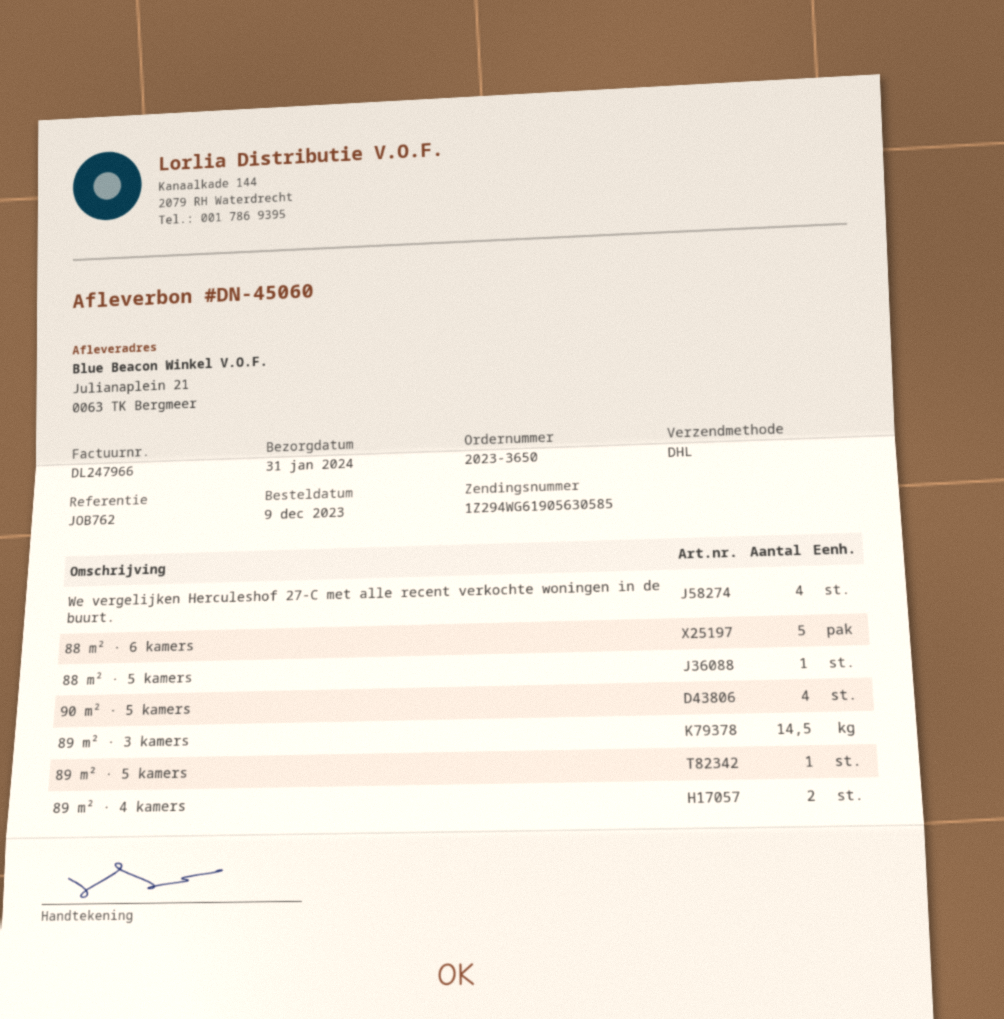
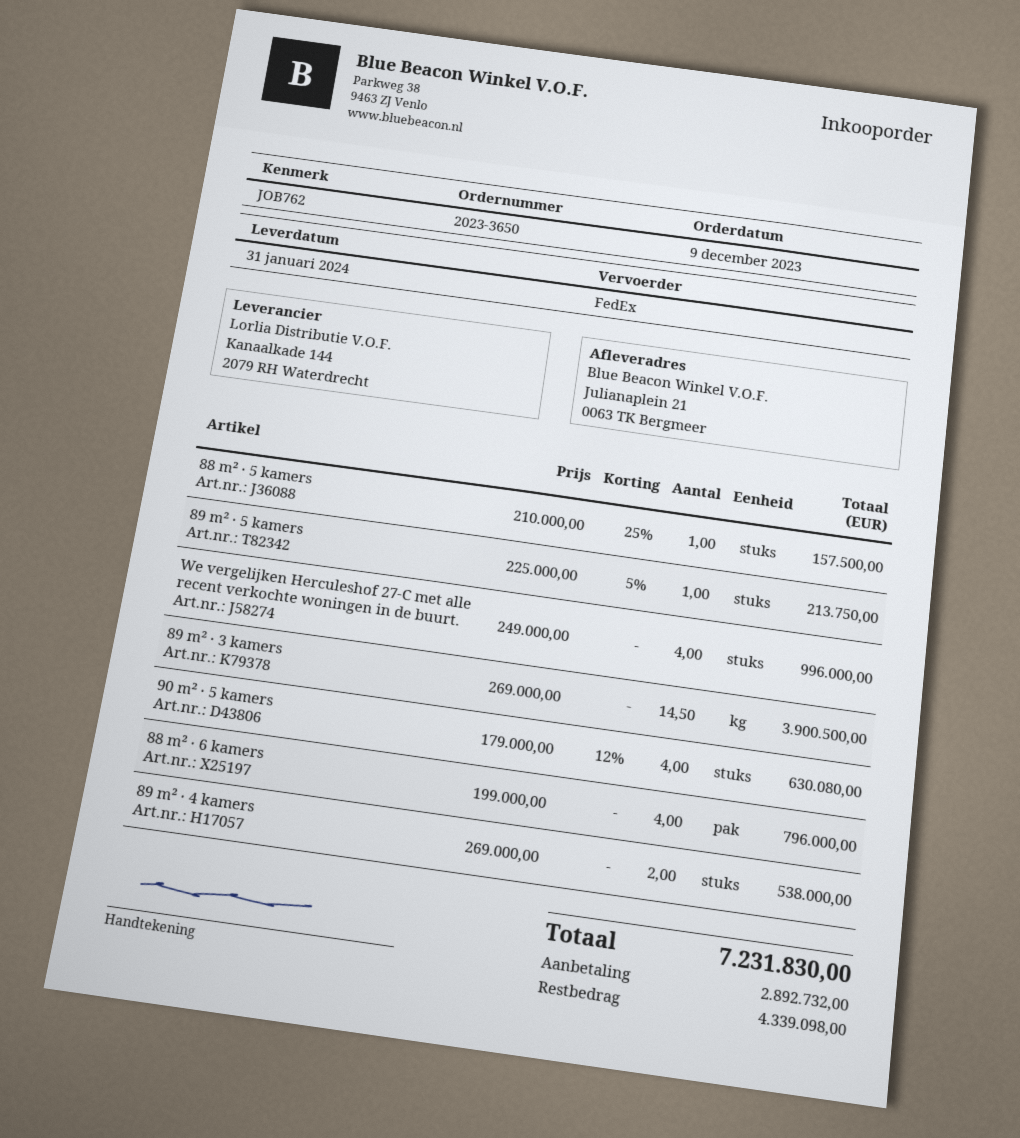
shipping method: DHL -> FedEx
88 m² · 6 kamers: 5 -> 4

